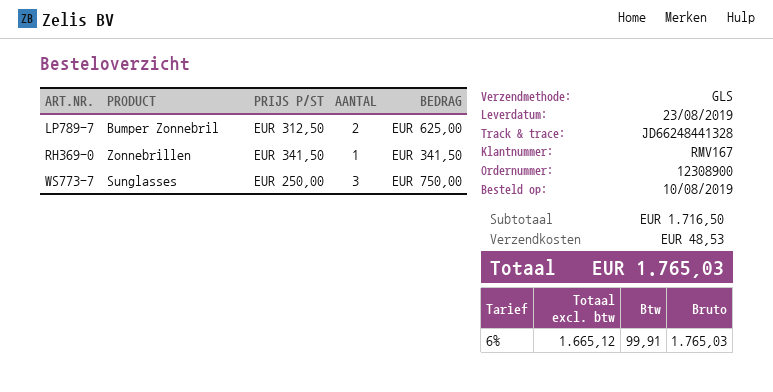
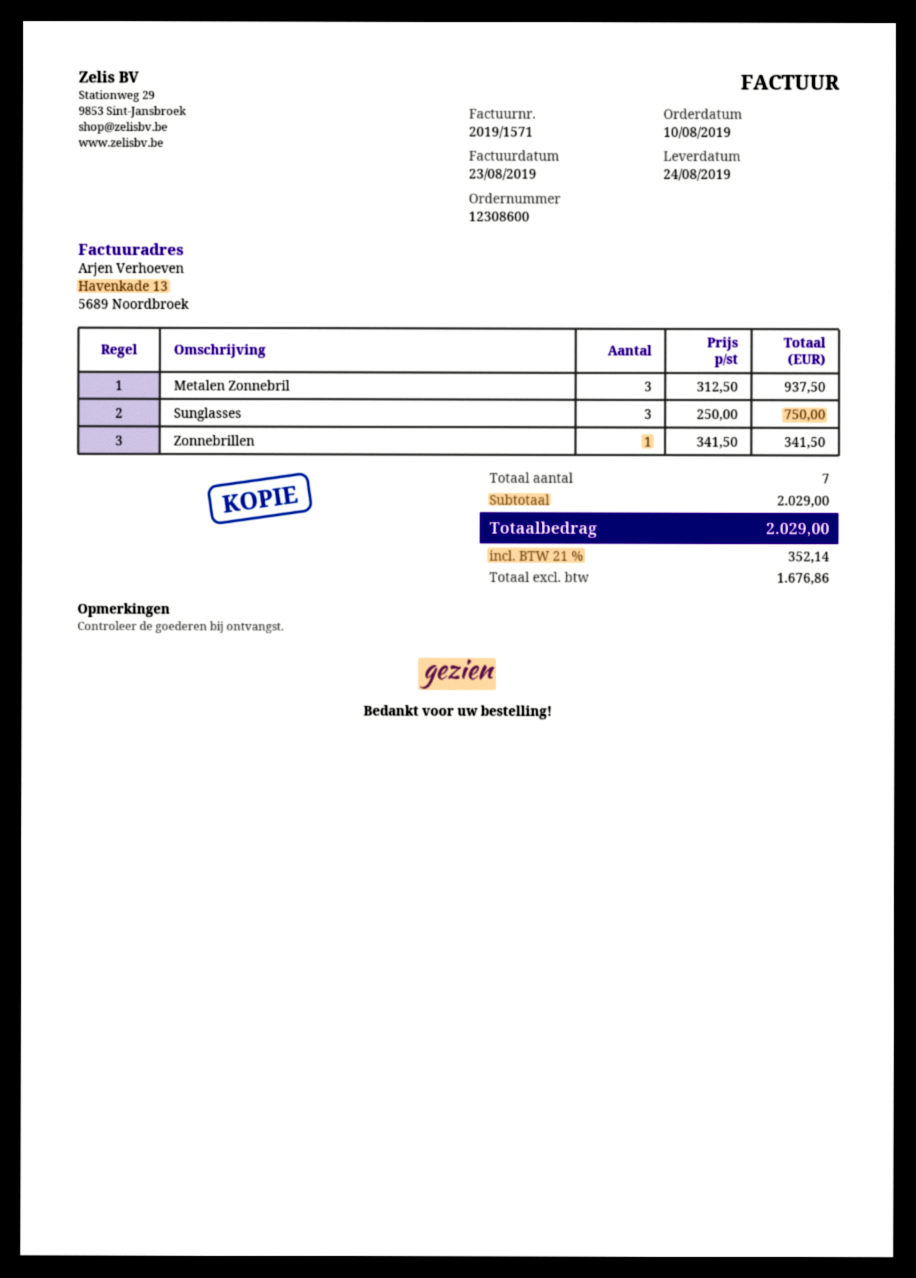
order number: 12308900 -> 12308600
delivery date: 2019-08-23 -> 2019-08-24
Bumper Zonnebril: 2 x 312.50 = 625.00 -> none
Metalen Zonnebril: none -> 3 x 312.50 = 937.50
subtotal: 1716.50 -> 2029.00
shipping: 48.53 -> none
net: 1665.12 -> 1676.86
tax: 6% = 99.91 -> 21% = 352.14
total: 1765.03 -> 2029.00

